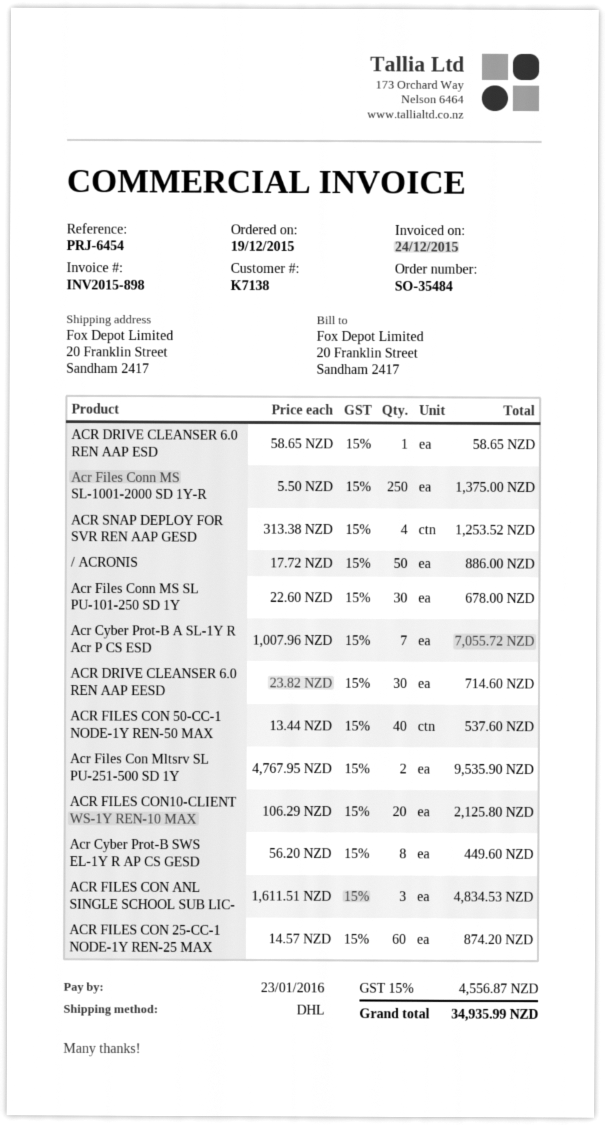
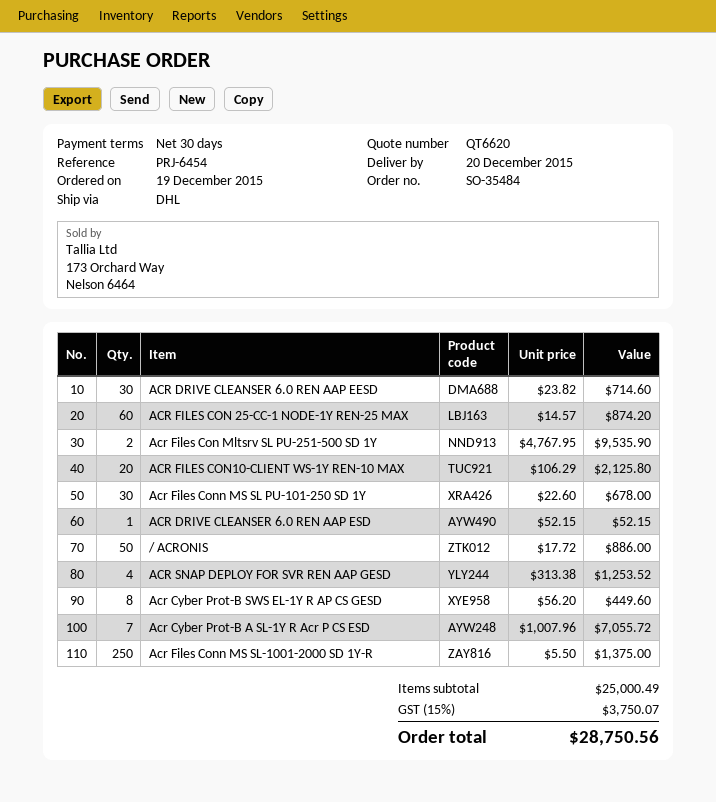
ACR DRIVE CLEANSER 6.0 REN AAP ESD: 1 x 58.65 = 58.65 -> 1 x 52.15 = 52.15
ACR FILES CON 50-CC-1 NODE-1Y REN-50 MAX: 40 x 13.44 = 537.60 -> none
ACR FILES CON ANL SINGLE SCHOOL SUB LIC-: 3 x 1611.51 = 4834.53 -> none
tax: 15% = 4556.87 -> 15% = 3750.07
total: 34935.99 -> 28750.56

